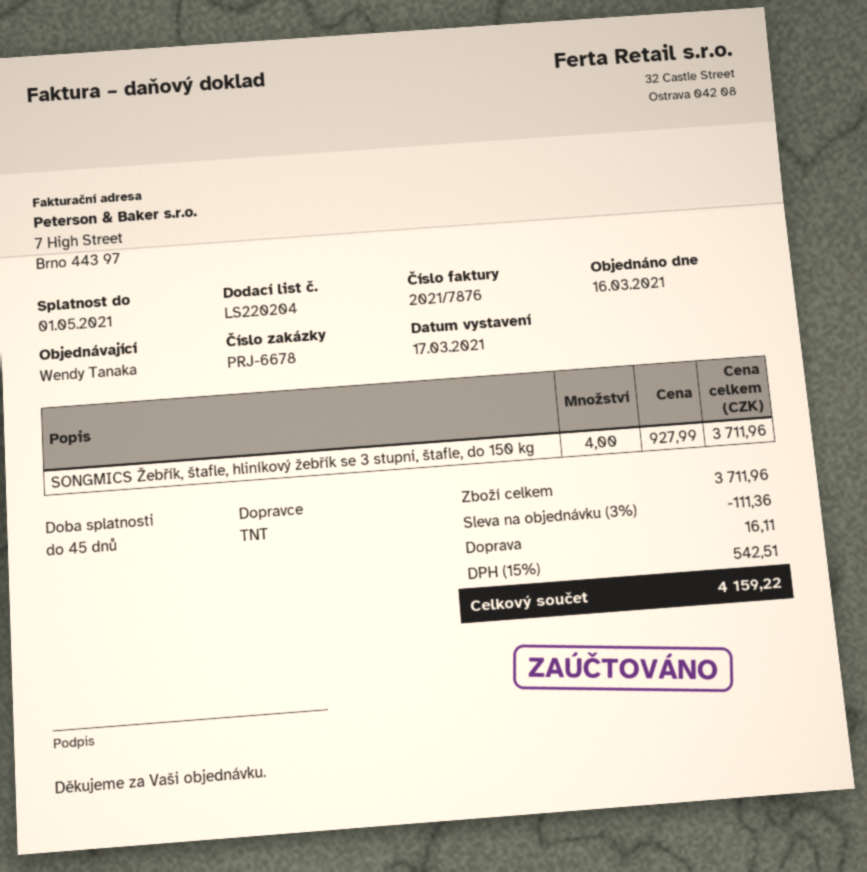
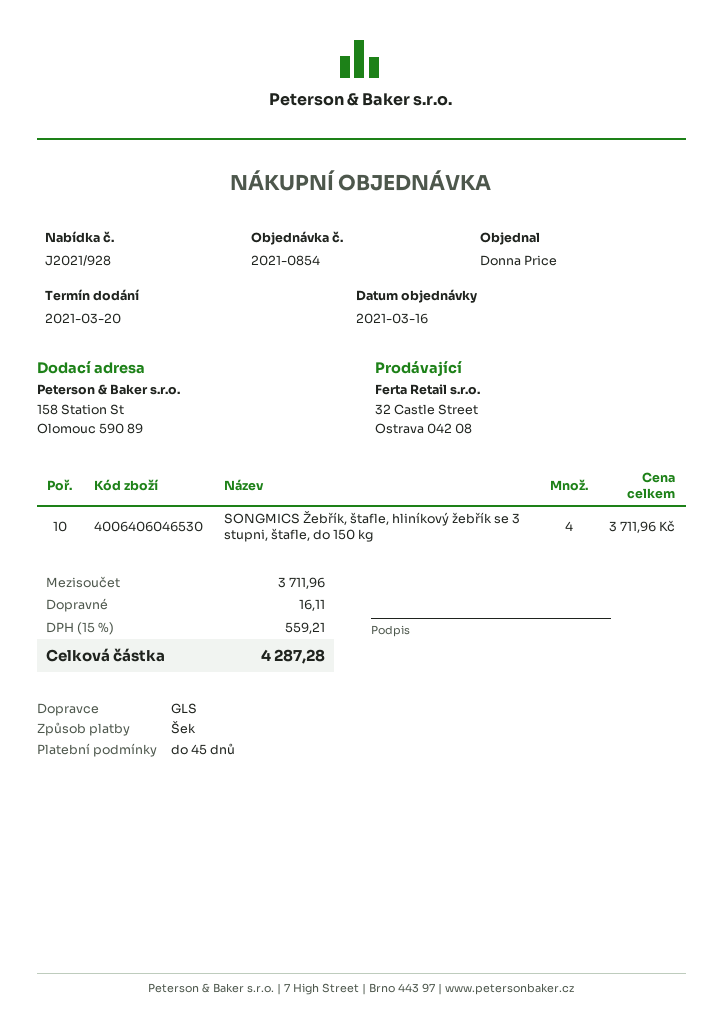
ordered by: Wendy Tanaka -> Donna Price
shipping method: TNT -> GLS
discount: 3% = 111.36 -> none
tax: 15% = 542.51 -> 15% = 559.21
total: 4159.22 -> 4287.28

